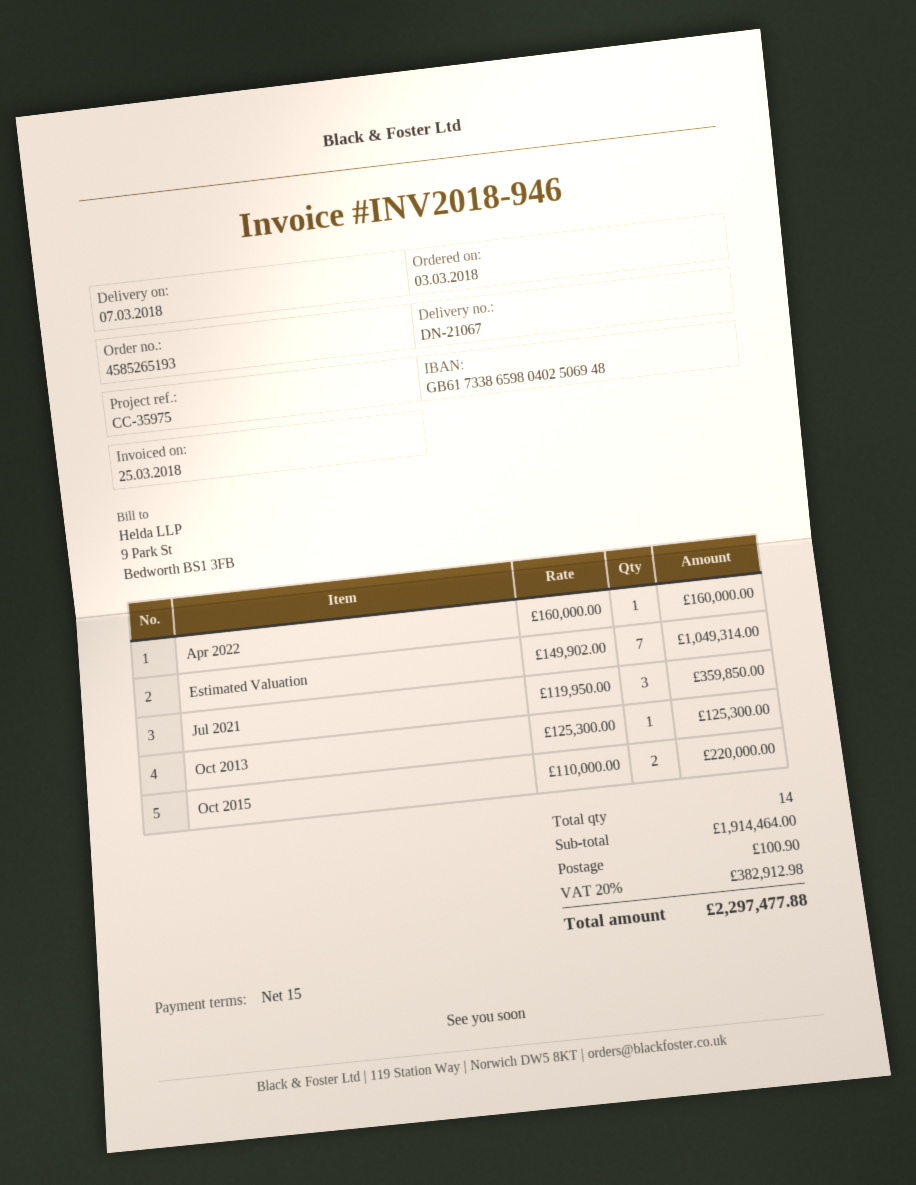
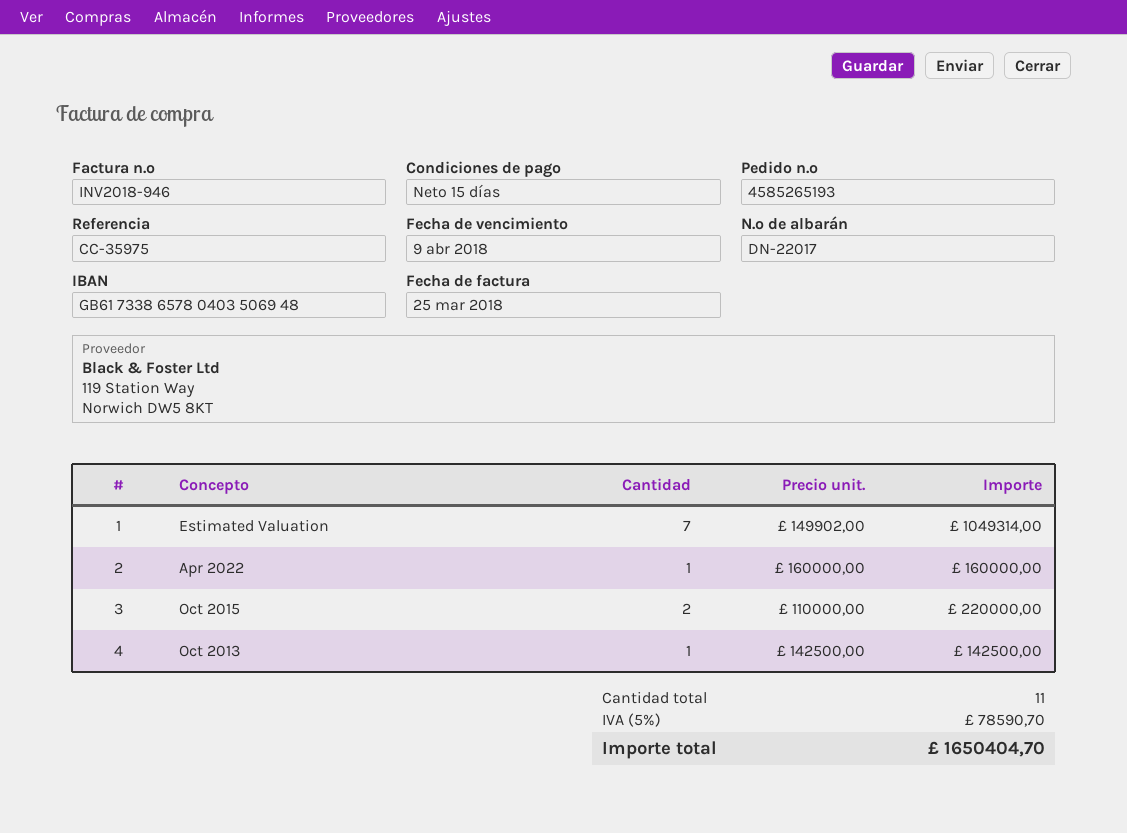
delivery note number: DN-21067 -> DN-22017
bank account: GB61733865980402506948 -> GB61733865780403506948
Jul 2021: 3 x 119950.00 = 359850.00 -> none
Oct 2013: 1 x 125300.00 = 125300.00 -> 1 x 142500.00 = 142500.00
total quantity: 14 -> 11
shipping: 100.90 -> none
tax: 20% = 382912.98 -> 5% = 78590.70
total: 2297477.88 -> 1650404.70

